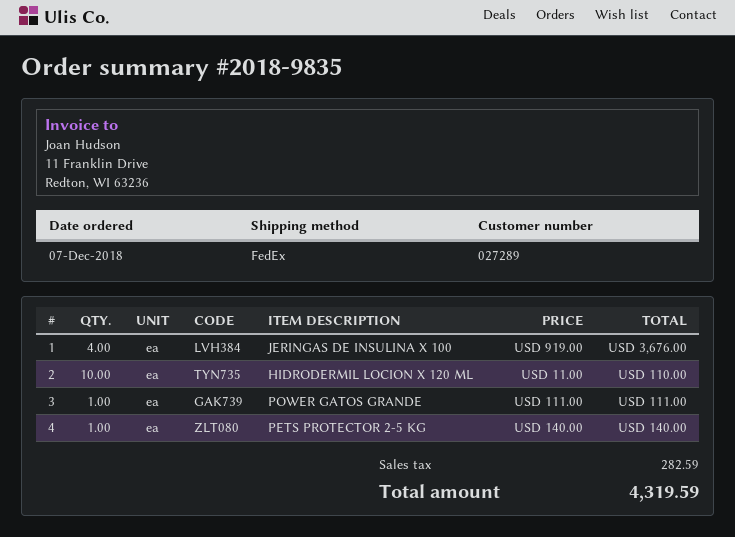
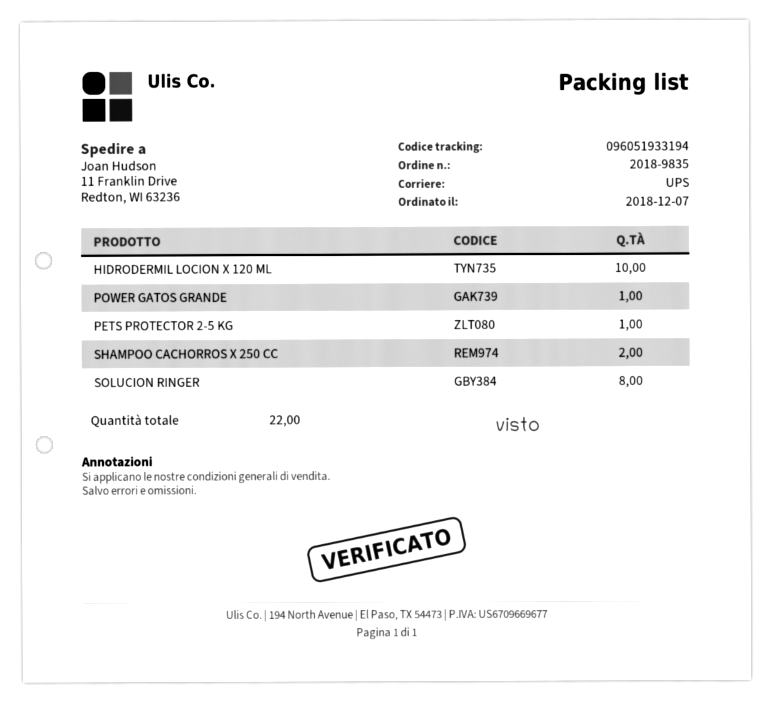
shipping method: FedEx -> UPS
JERINGAS DE INSULINA X 100: 4 -> none
SHAMPOO CACHORROS X 250 CC: none -> 2
SOLUCION RINGER: none -> 8

